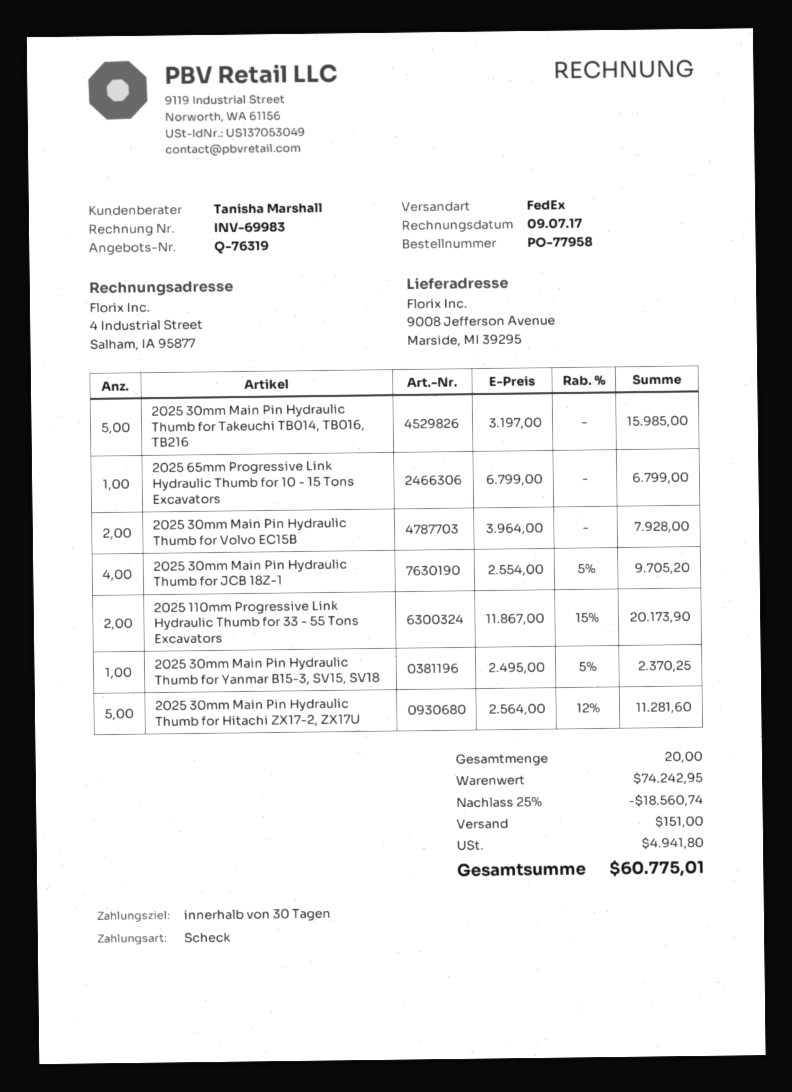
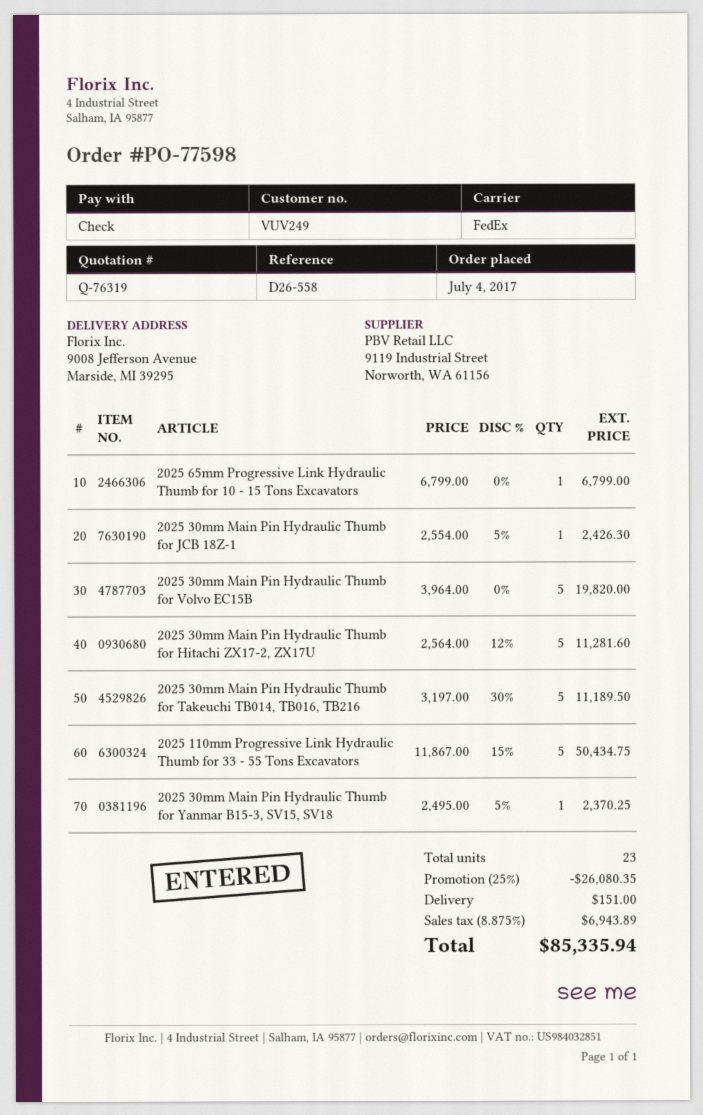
order number: PO-77958 -> PO-77598
2025 30mm Main Pin Hydraulic Thumb for Takeuchi TB014, TB016, TB216: 5 x 3197.00 = 15985.00 -> 5 x 3197.00 - 30% = 11189.50
2025 30mm Main Pin Hydraulic Thumb for Volvo EC15B: 2 x 3964.00 = 7928.00 -> 5 x 3964.00 = 19820.00
2025 30mm Main Pin Hydraulic Thumb for JCB 18Z-1: 4 x 2554.00 - 5% = 9705.20 -> 1 x 2554.00 - 5% = 2426.30
2025 110mm Progressive Link Hydraulic Thumb for 33 - 55 Tons Excavators: 2 x 11867.00 - 15% = 20173.90 -> 5 x 11867.00 - 15% = 50434.75
total quantity: 20 -> 23
discount: 25% = 18560.74 -> 25% = 26080.35
tax: 4941.80 -> 6943.89
total: 60775.01 -> 85335.94

